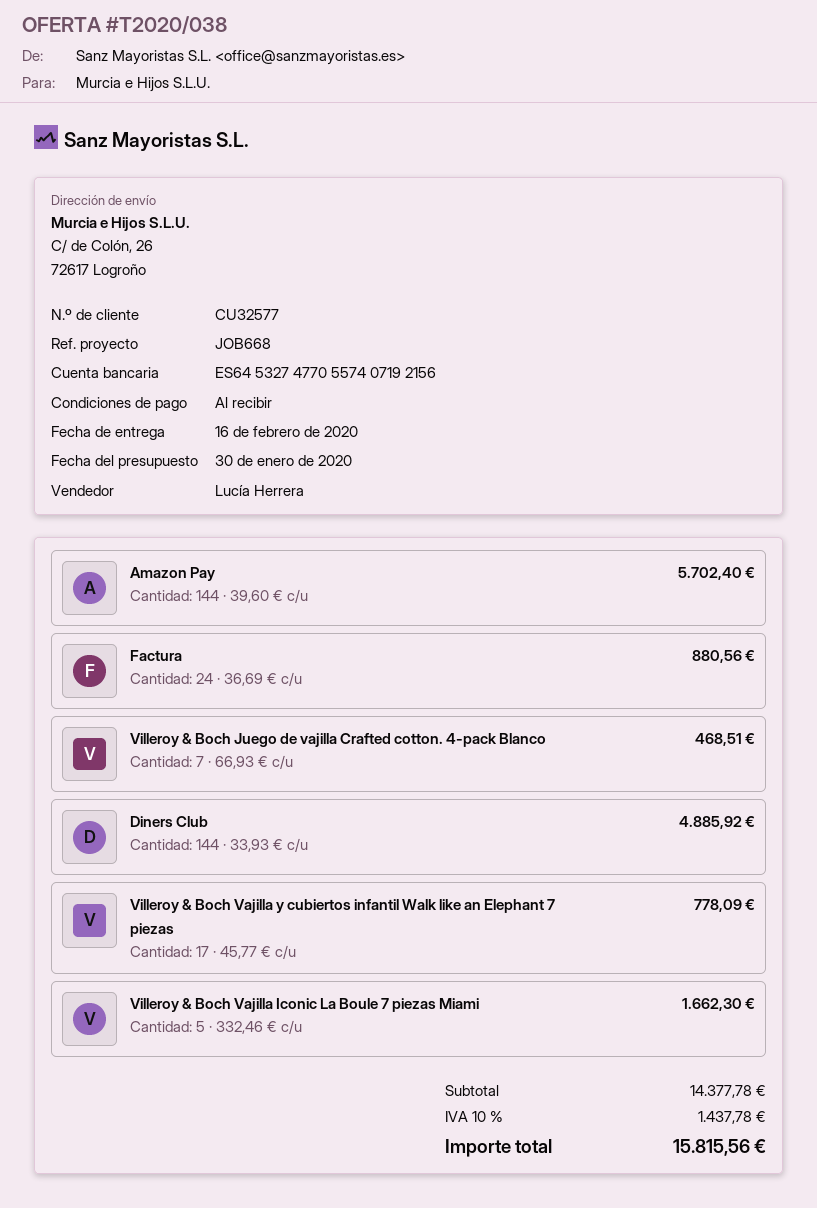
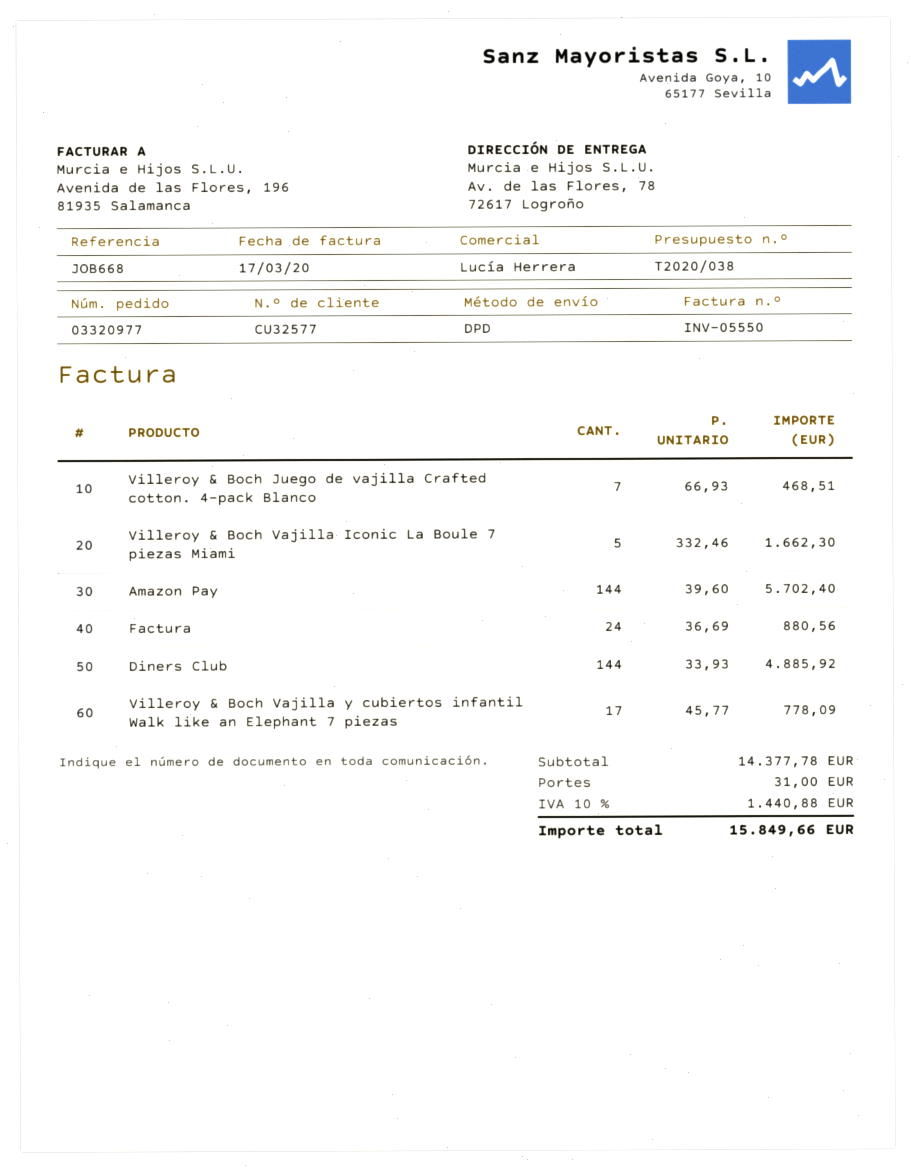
ship to: C/ de Colón, 26, 72617 Logroño -> Av. de las Flores, 78, 72617 Logroño
shipping: none -> 31.00
tax: 10% = 1437.78 -> 10% = 1440.88
total: 15815.56 -> 15849.66

